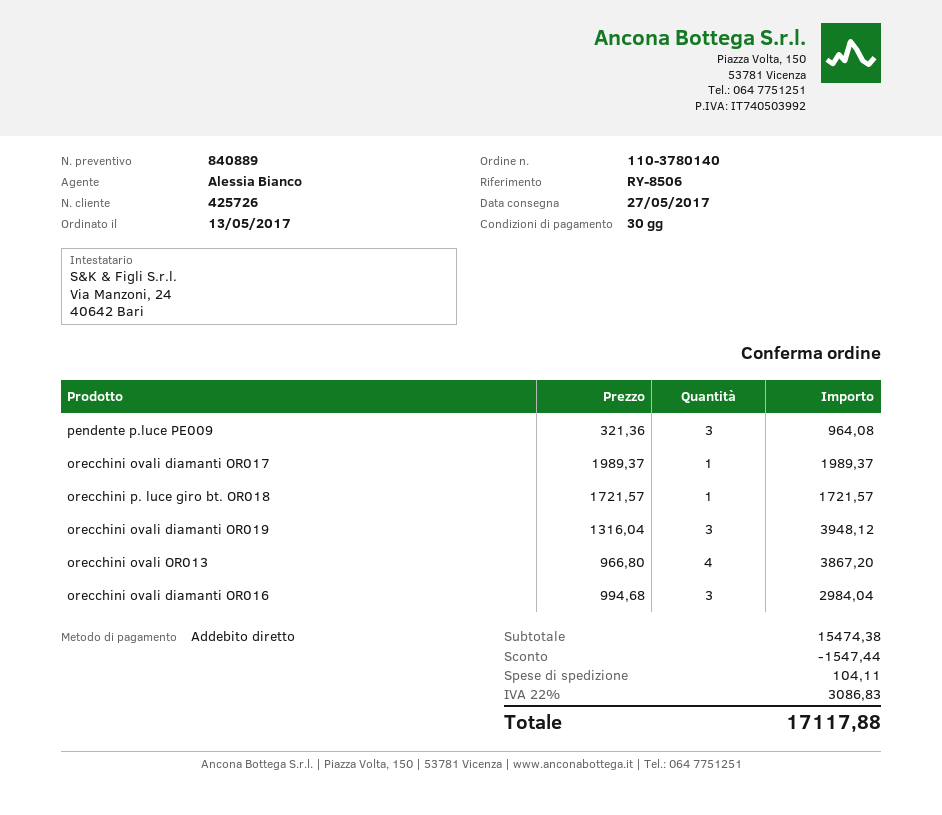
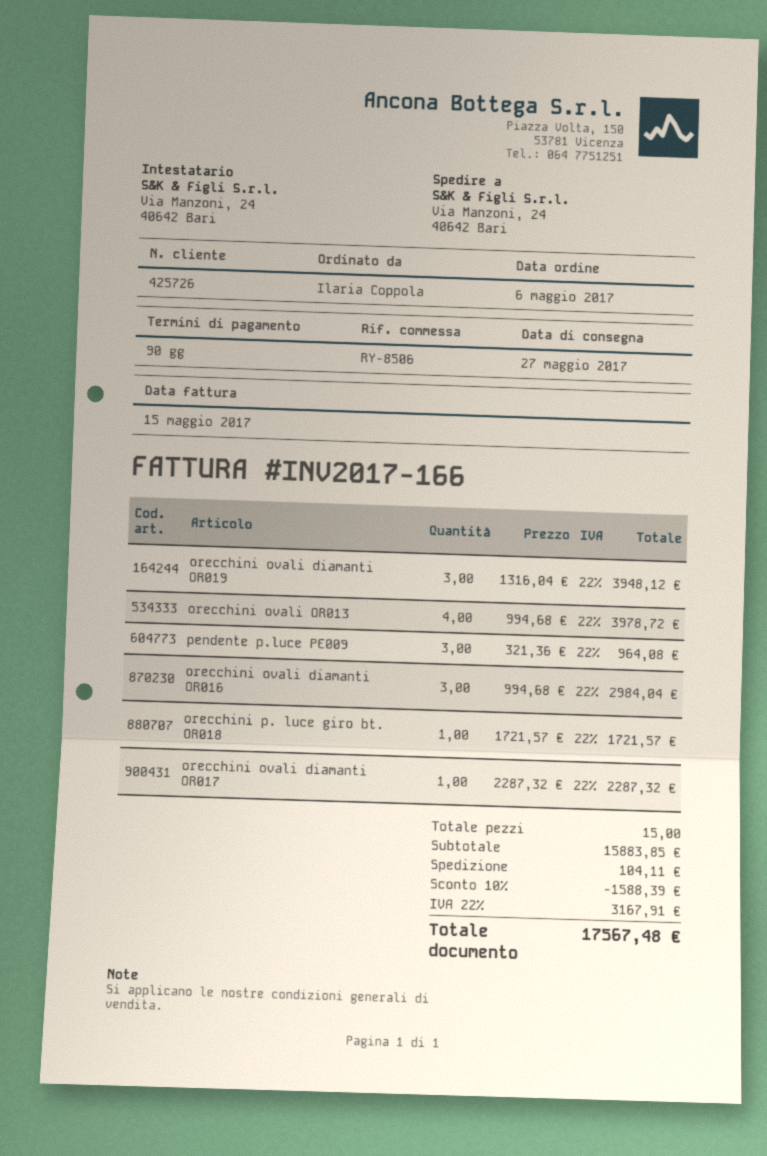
order date: 2017-05-13 -> 2017-05-06
payment terms: 30 days -> 90 days
orecchini ovali diamanti OR017: 1 x 1989.37 = 1989.37 -> 1 x 2287.32 = 2287.32
orecchini ovali OR013: 4 x 966.80 = 3867.20 -> 4 x 994.68 = 3978.72
subtotal: 15474.38 -> 15883.85
discount: 1547.44 -> 1588.39
tax: 22% = 3086.83 -> 22% = 3167.91
total: 17117.88 -> 17567.48

